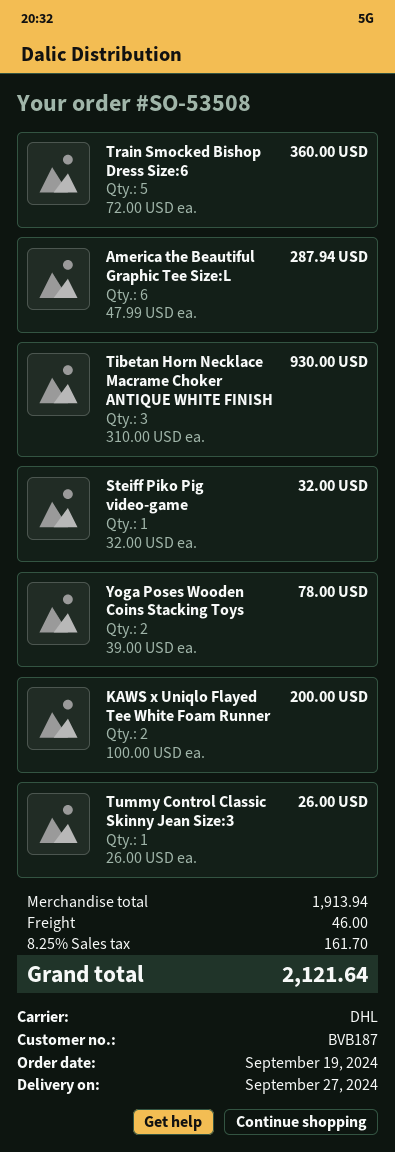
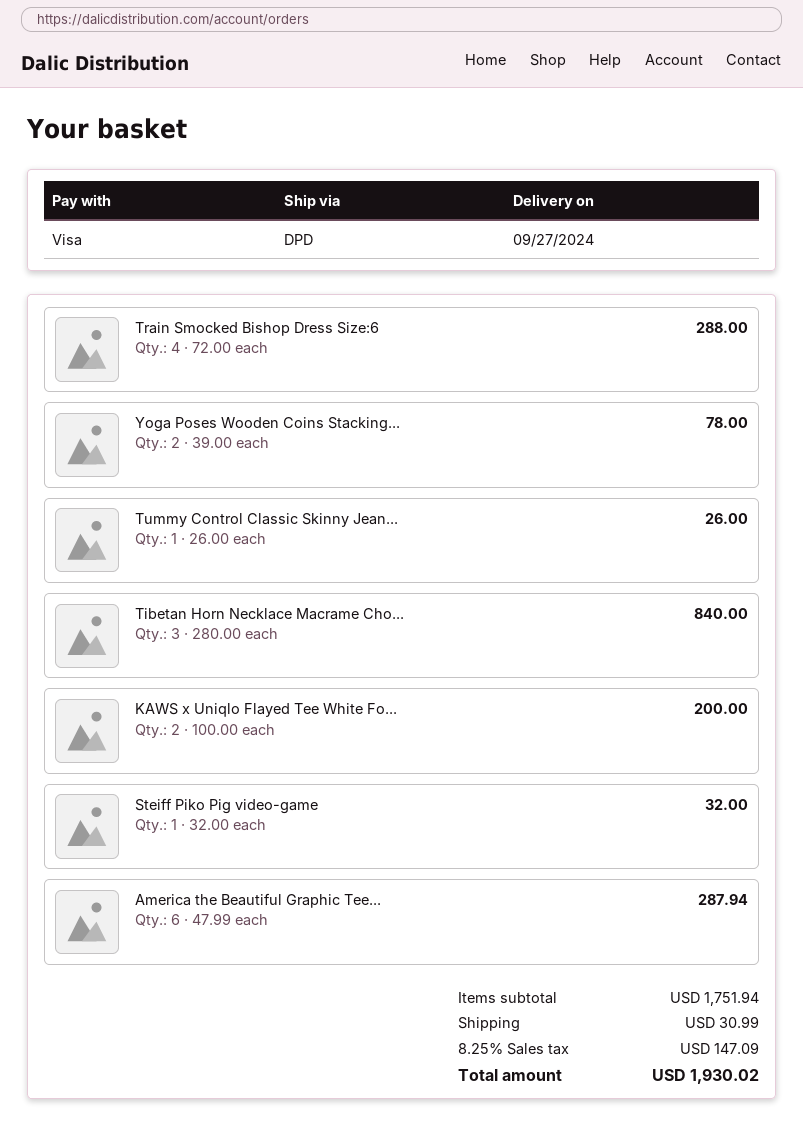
shipping method: DHL -> DPD
Train Smocked Bishop Dress Size:6: 5 x 72.00 = 360.00 -> 4 x 72.00 = 288.00
Tibetan Horn Necklace Macrame Choker ANTIQUE WHITE FINISH: 3 x 310.00 = 930.00 -> 3 x 280.00 = 840.00
subtotal: 1913.94 -> 1751.94
shipping: 46.00 -> 30.99
tax: 8.25% = 161.70 -> 8.25% = 147.09
total: 2121.64 -> 1930.02

